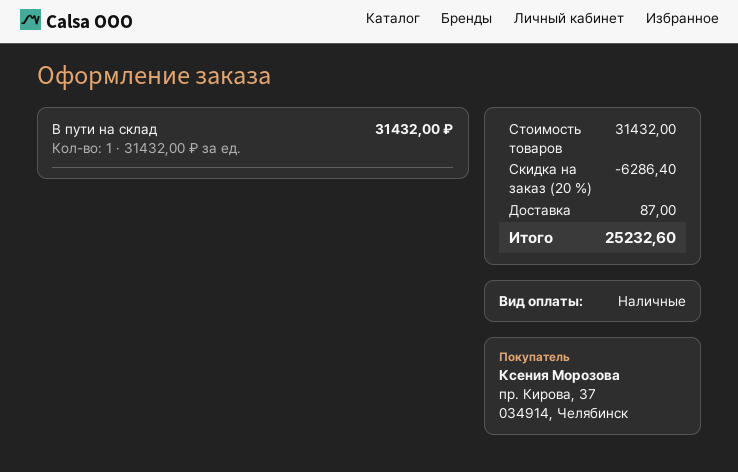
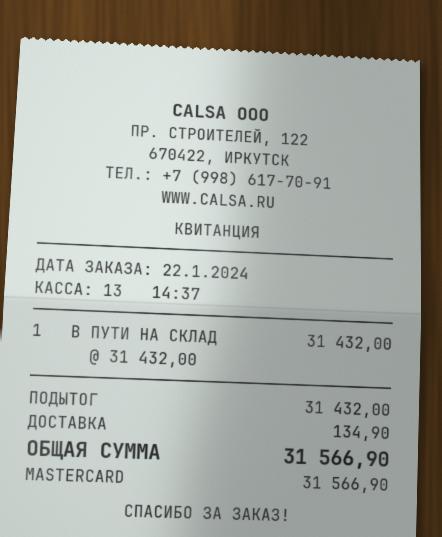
payment method: cash -> Mastercard
discount: 20% = 6286.40 -> none
shipping: 87.00 -> 134.90
total: 25232.60 -> 31566.90

